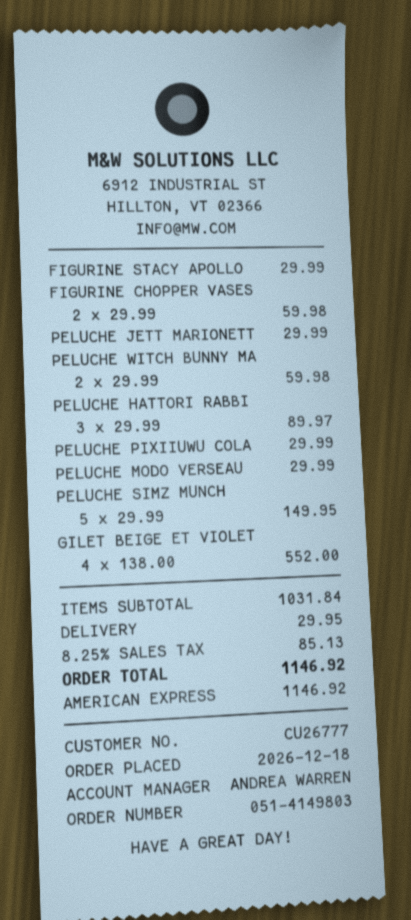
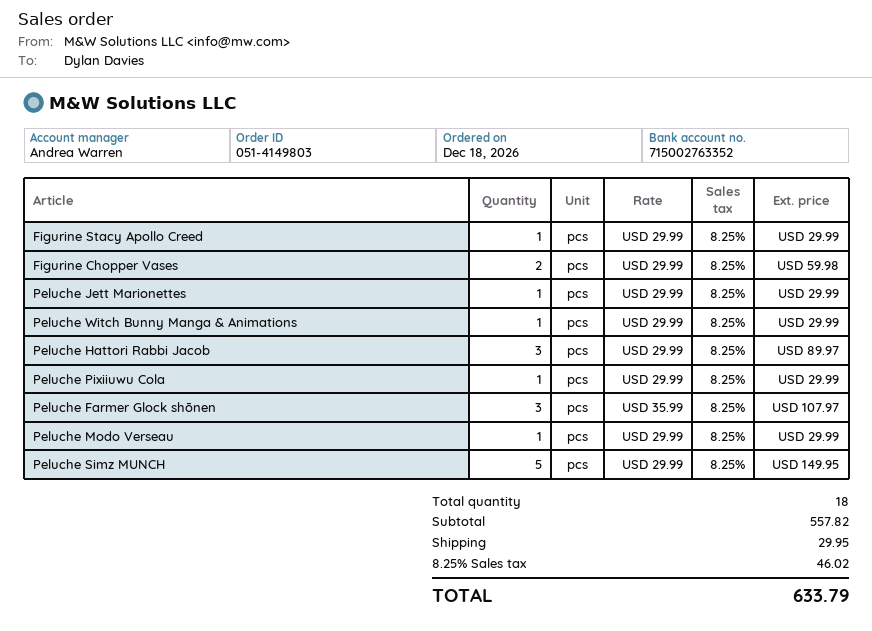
PELUCHE WITCH BUNNY MA: 2 x 29.99 = 59.98 -> 1 x 29.99 = 29.99
GILET BEIGE ET VIOLET: 4 x 138.00 = 552.00 -> none
Peluche Farmer Glock shōnen: none -> 3 x 35.99 = 107.97
subtotal: 1031.84 -> 557.82
tax: 8.25% = 85.13 -> 8.25% = 46.02
total: 1146.92 -> 633.79

